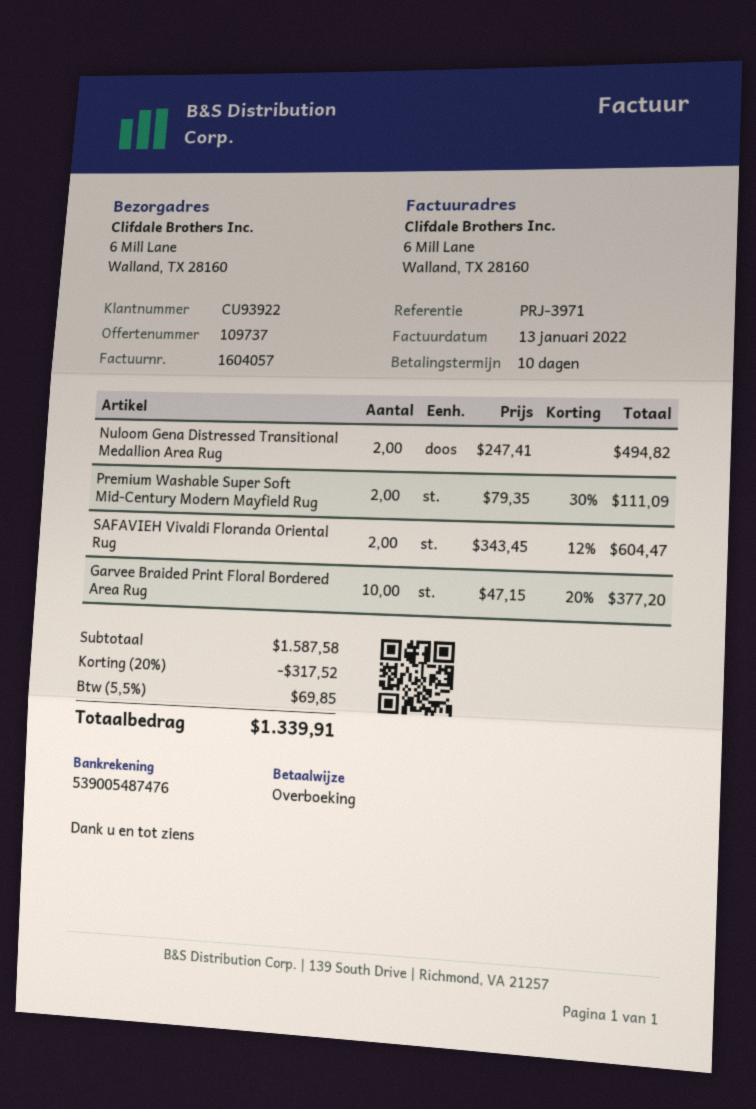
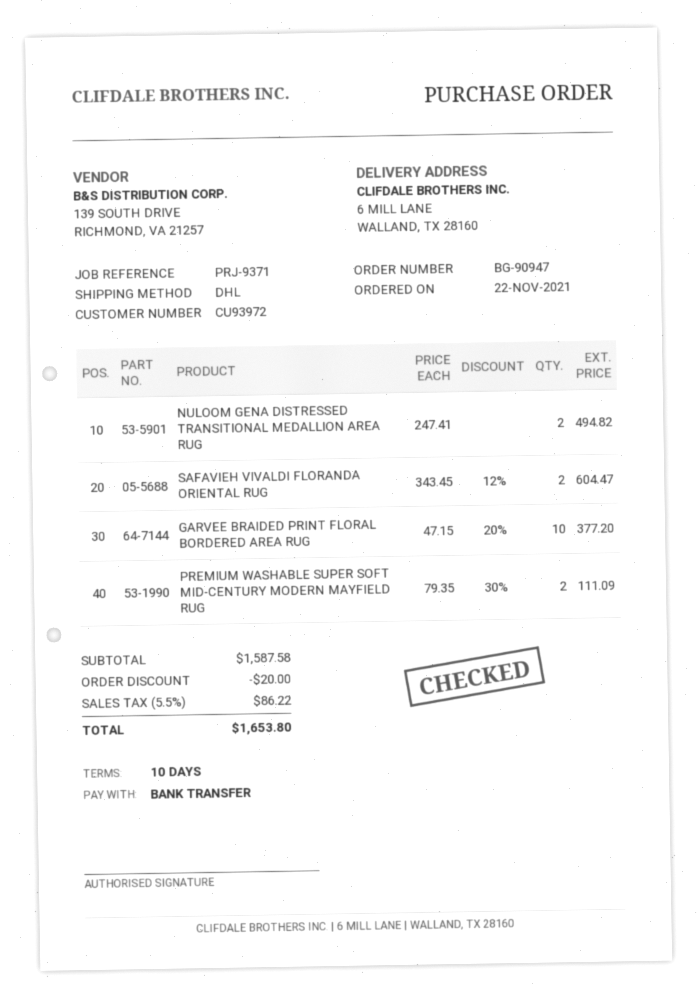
customer number: CU93922 -> CU93972
reference: PRJ-3971 -> PRJ-9371
discount: 317.52 -> 20.00
tax: 5.5% = 69.85 -> 5.5% = 86.22
total: 1339.91 -> 1653.80

